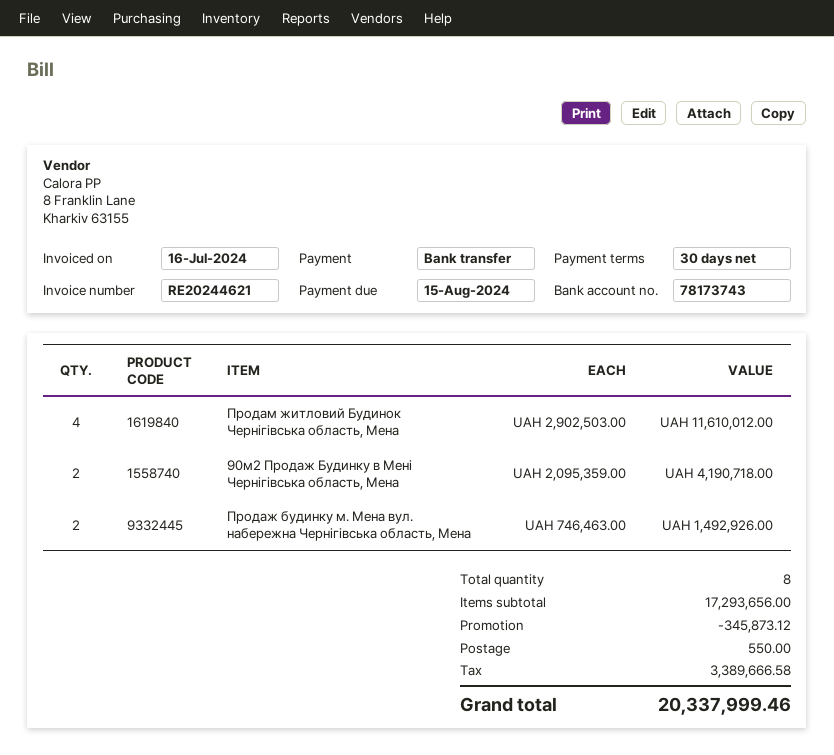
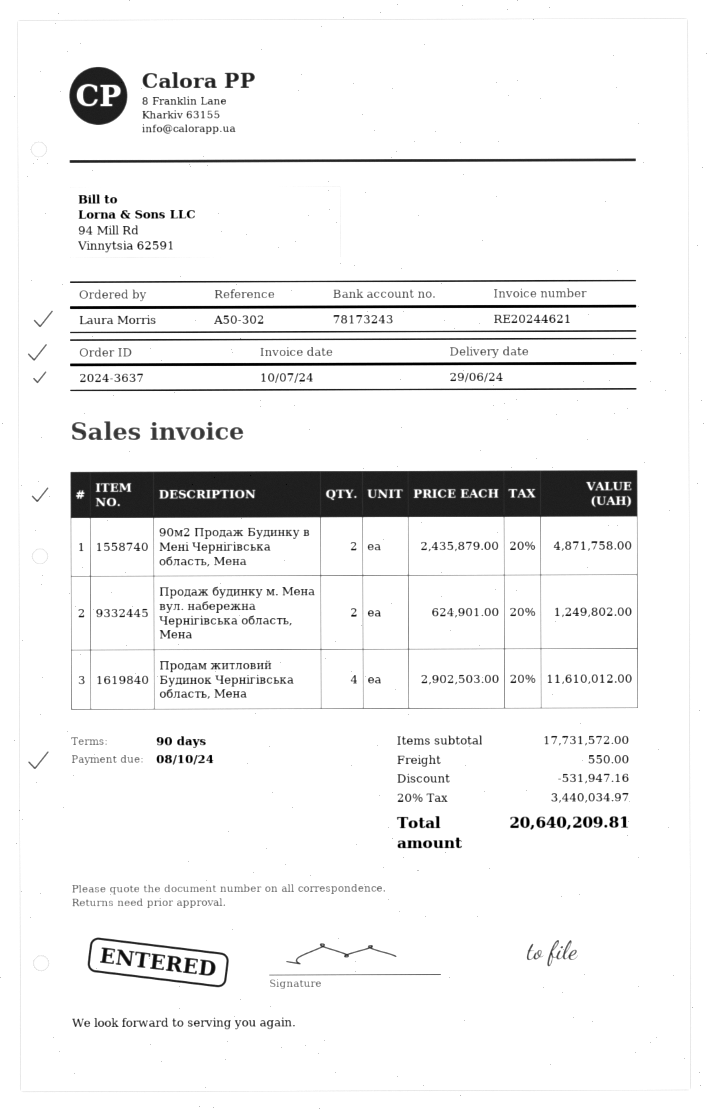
invoice date: 2024-07-16 -> 2024-07-10
payment terms: 30 days -> 90 days
due date: 2024-08-15 -> 2024-10-08
bank account: 78173743 -> 78173243
90м2 Продаж Будинку в Мені Чернігівська область, Мена: 2 x 2095359.00 = 4190718.00 -> 2 x 2435879.00 = 4871758.00
Продаж будинку м. Мена вул. набережна Чернігівська область, Мена: 2 x 746463.00 = 1492926.00 -> 2 x 624901.00 = 1249802.00
subtotal: 17293656.00 -> 17731572.00
discount: 345873.12 -> 531947.16
tax: 3389666.58 -> 3440034.97
total: 20337999.46 -> 20640209.81

